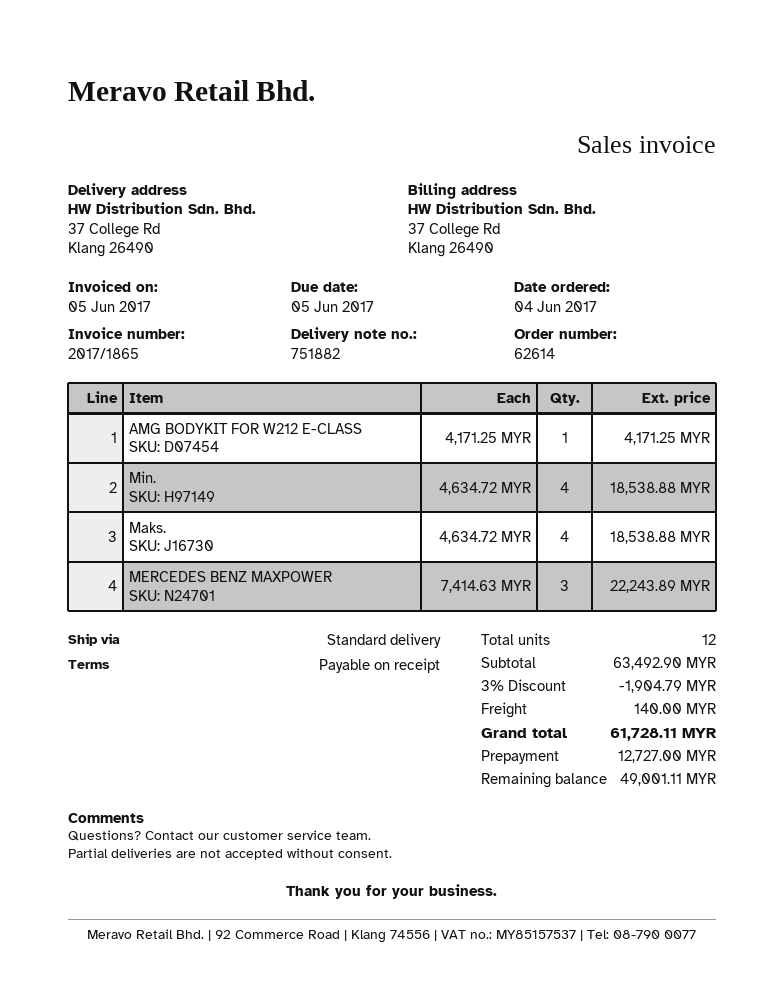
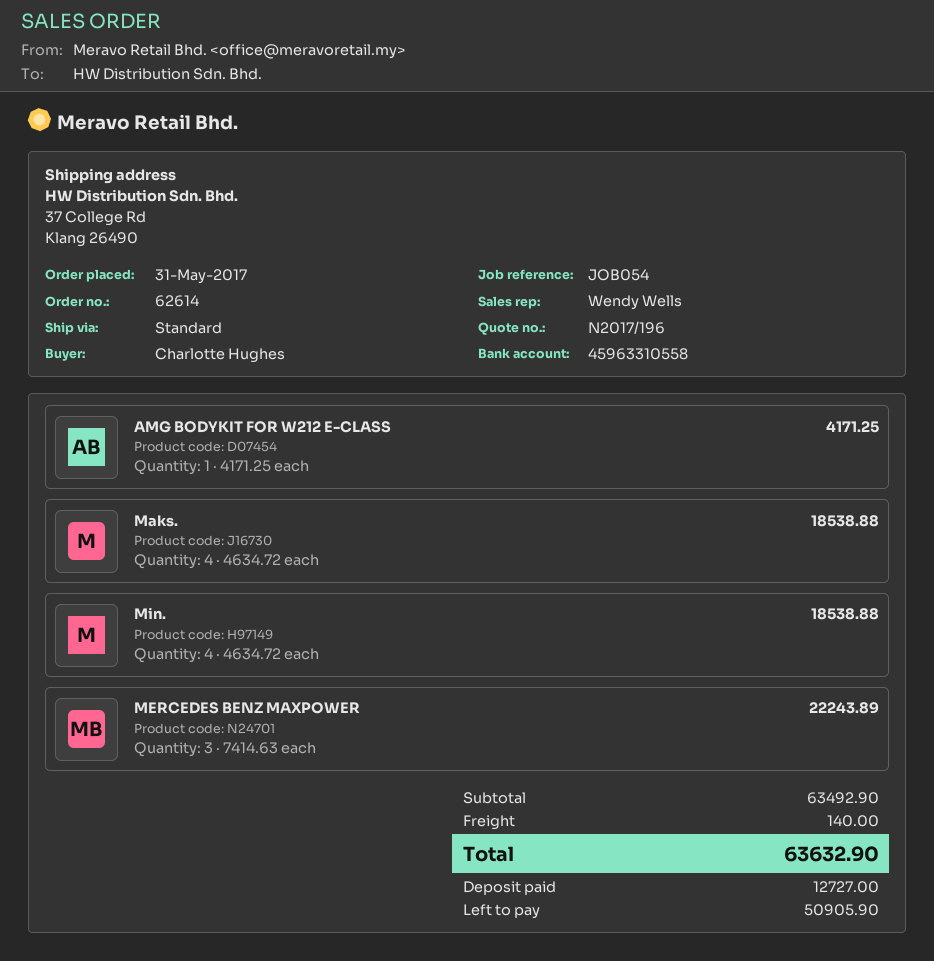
order date: 2017-06-04 -> 2017-05-31
discount: 3% = 1904.79 -> none
total: 61728.11 -> 63632.90
balance: 49001.11 -> 50905.90

